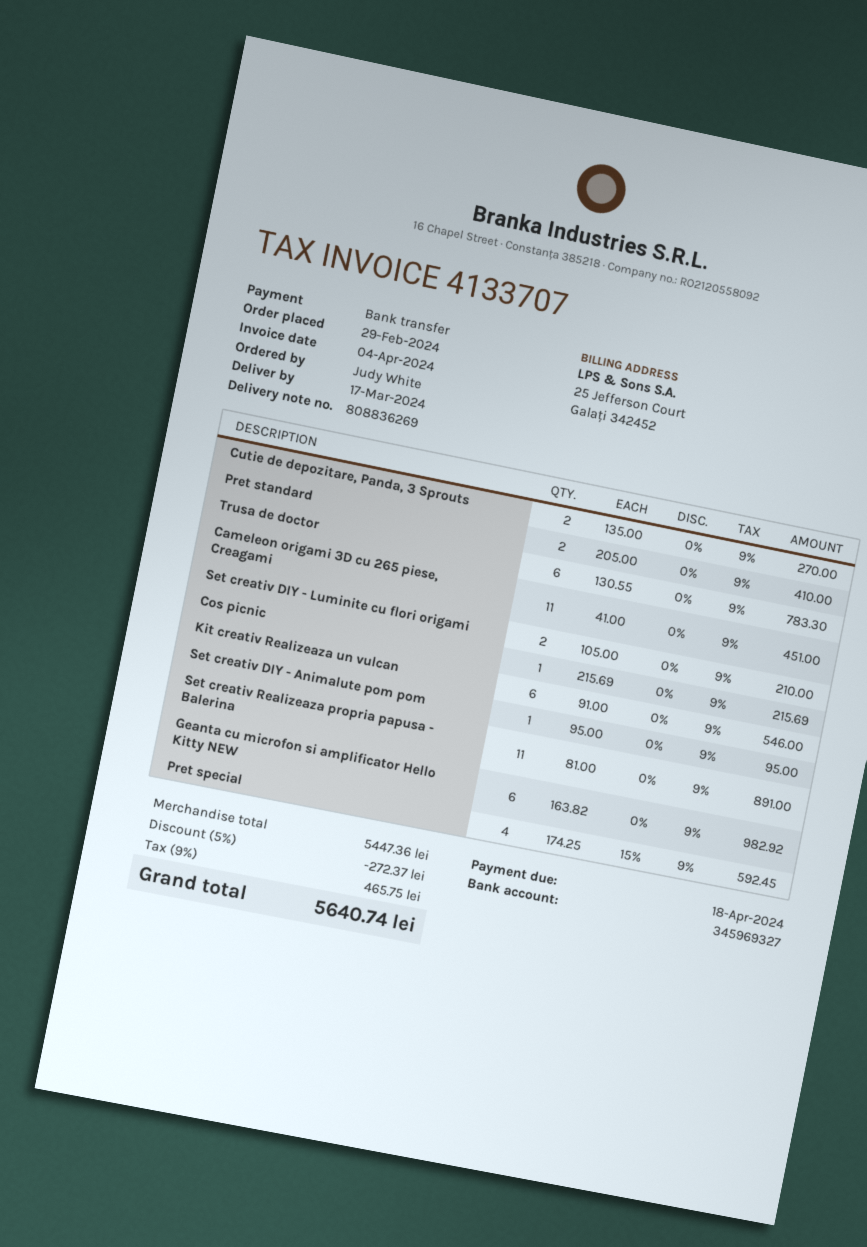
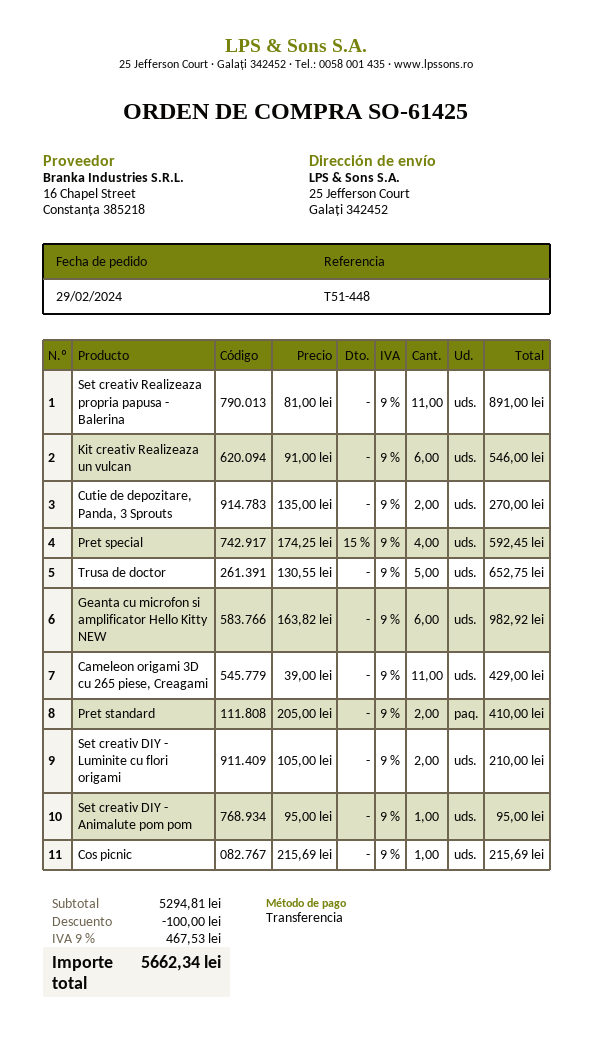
Trusa de doctor: 6 x 130.55 = 783.30 -> 5 x 130.55 = 652.75
Cameleon origami 3D cu 265 piese, Creagami: 11 x 41.00 = 451.00 -> 11 x 39.00 = 429.00
subtotal: 5447.36 -> 5294.81
discount: 272.37 -> 100.00
tax: 9% = 465.75 -> 9% = 467.53
total: 5640.74 -> 5662.34

